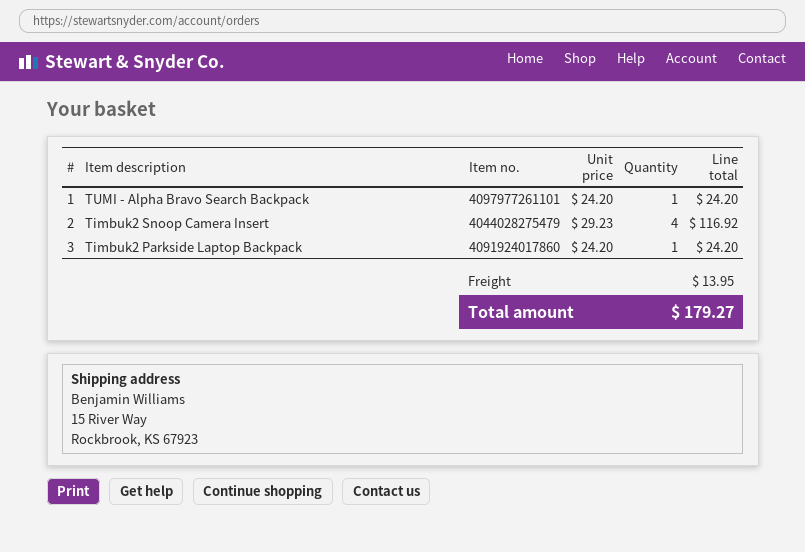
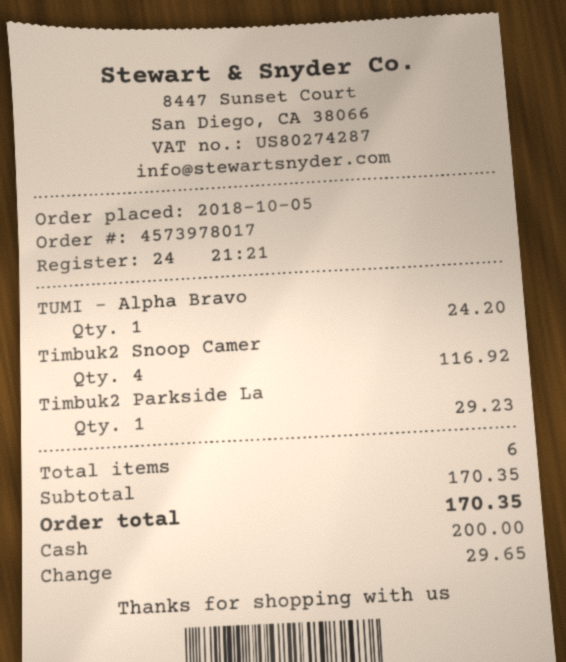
Timbuk2 Parkside Laptop Backpack: 1 for 24.20 -> 1 for 29.23
shipping: 13.95 -> none
total: 179.27 -> 170.35

